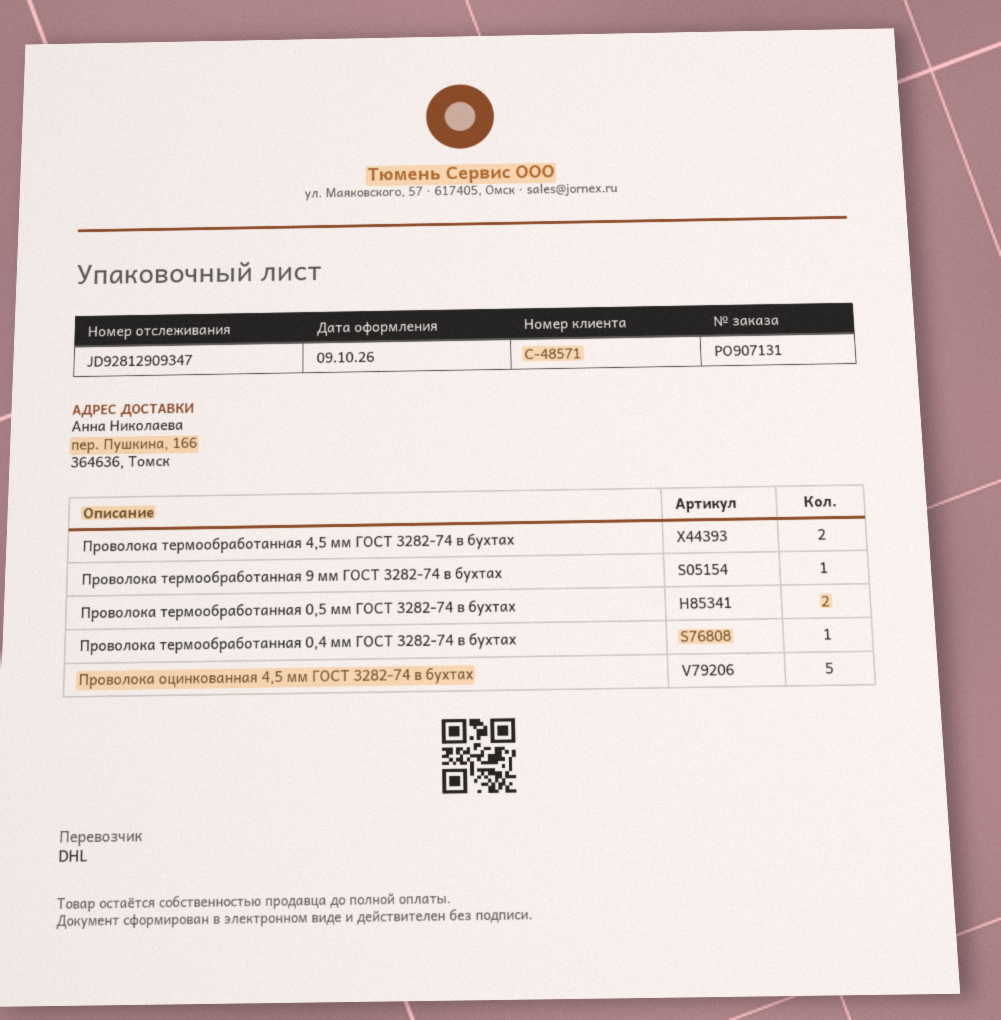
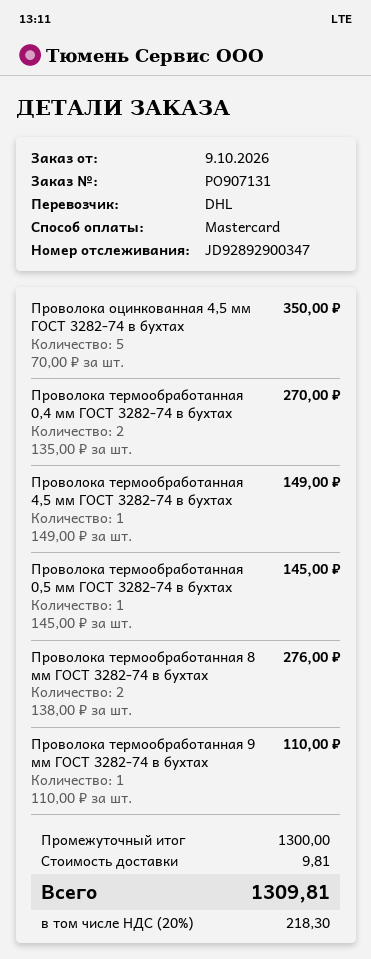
tracking number: JD92812909347 -> JD92892900347
Проволока термообработанная 4,5 мм ГОСТ 3282-74 в бухтах: 2 -> 1
Проволока термообработанная 0,5 мм ГОСТ 3282-74 в бухтах: 2 -> 1
Проволока термообработанная 0,4 мм ГОСТ 3282-74 в бухтах: 1 -> 2
Проволока термообработанная 8 мм ГОСТ 3282-74 в бухтах: none -> 2

